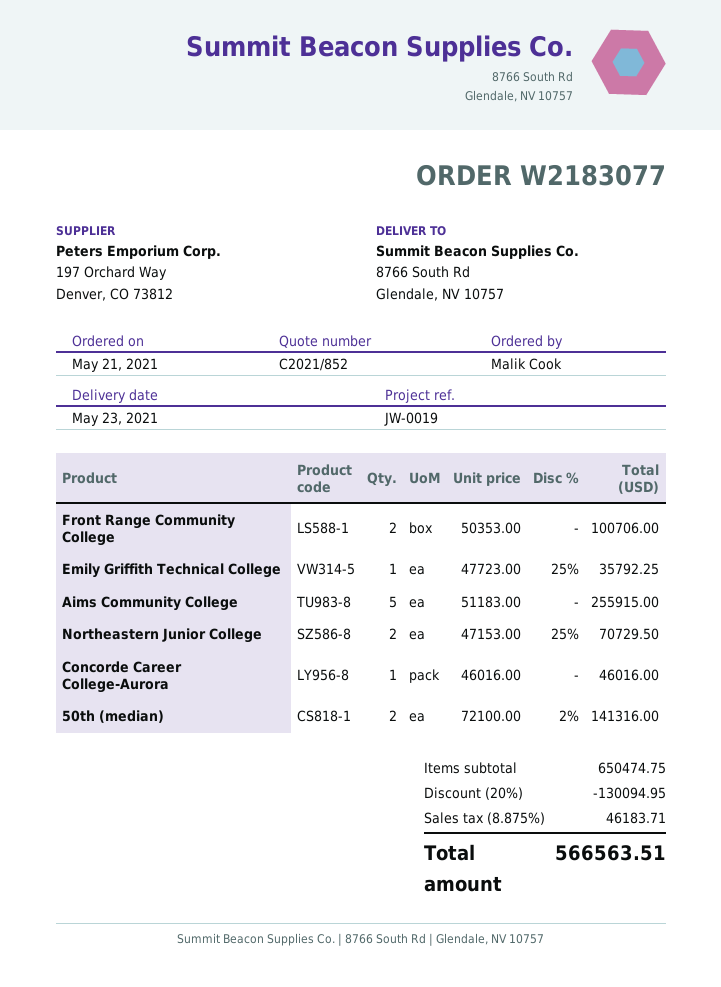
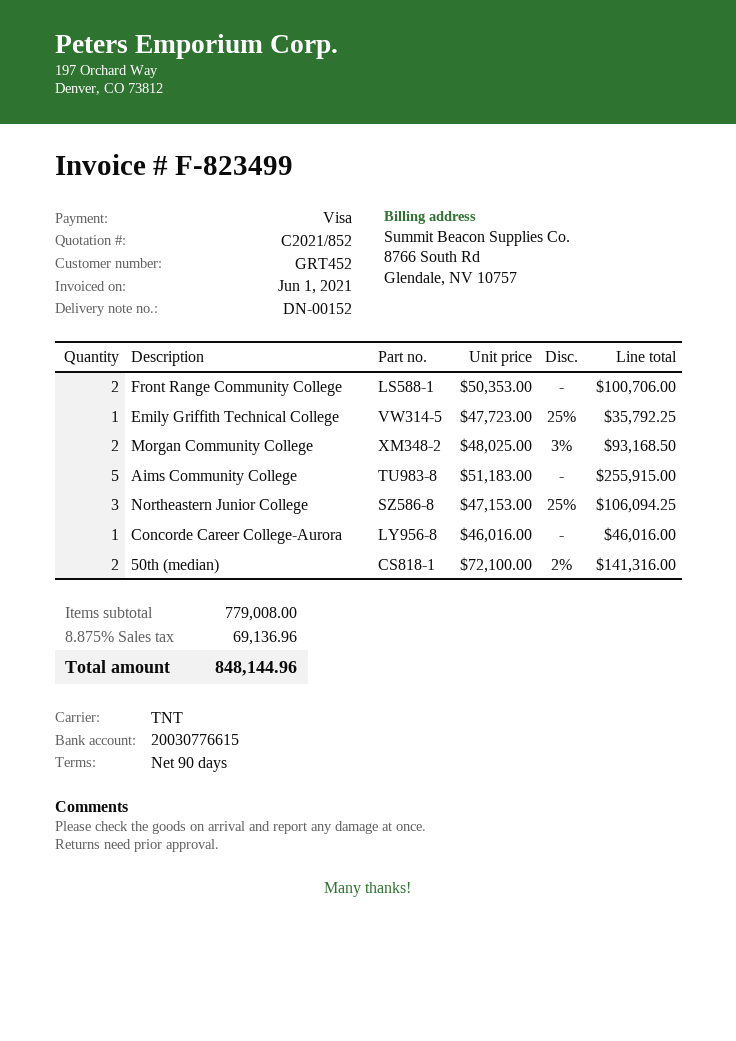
Northeastern Junior College: 2 x 47153.00 - 25% = 70729.50 -> 3 x 47153.00 - 25% = 106094.25
Morgan Community College: none -> 2 x 48025.00 - 3% = 93168.50
subtotal: 650474.75 -> 779008.00
discount: 20% = 130094.95 -> none
tax: 8.875% = 46183.71 -> 8.875% = 69136.96
total: 566563.51 -> 848144.96

